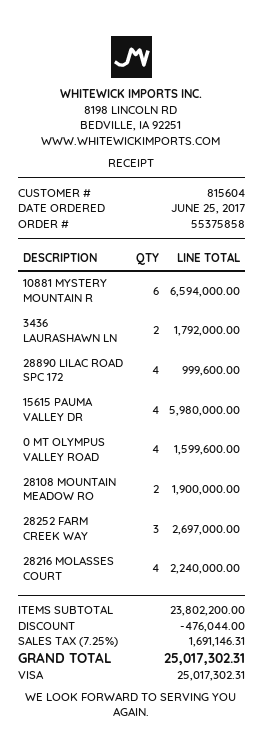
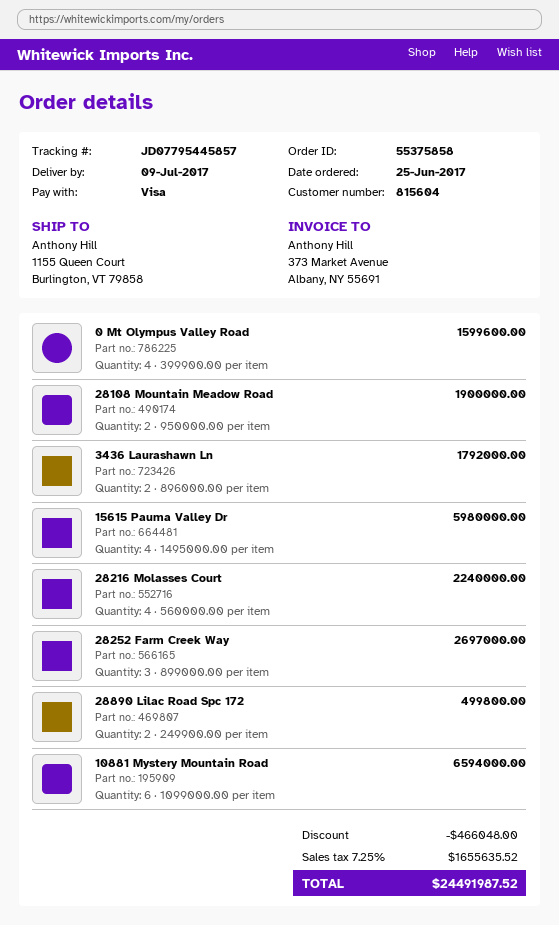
28890 LILAC ROAD SPC 172: 4 for 999600.00 -> 2 for 499800.00
discount: 476044.00 -> 466048.00
tax: 7.25% = 1691146.31 -> 7.25% = 1655635.52
total: 25017302.31 -> 24491987.52

